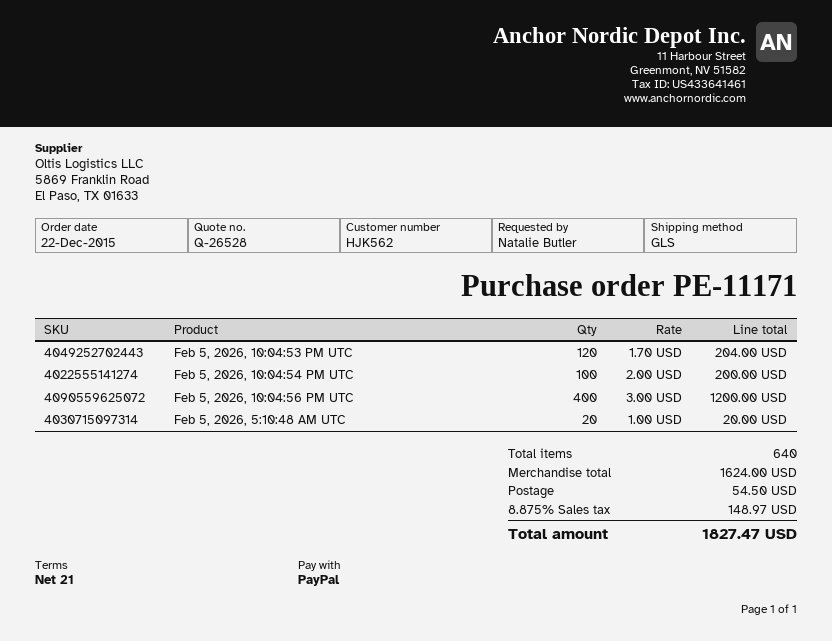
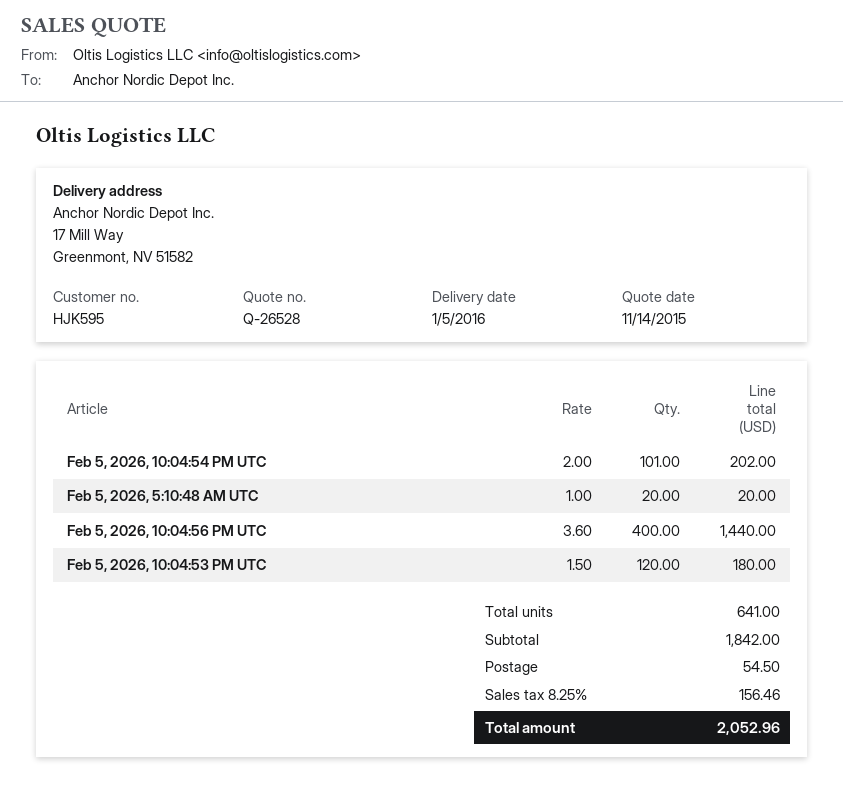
customer number: HJK562 -> HJK595
Feb 5, 2026, 10:04:53 PM UTC: 120 x 1.70 = 204.00 -> 120 x 1.50 = 180.00
Feb 5, 2026, 10:04:54 PM UTC: 100 x 2.00 = 200.00 -> 101 x 2.00 = 202.00
Feb 5, 2026, 10:04:56 PM UTC: 400 x 3.00 = 1200.00 -> 400 x 3.60 = 1440.00
total quantity: 640 -> 641
subtotal: 1624.00 -> 1842.00
tax: 8.875% = 148.97 -> 8.25% = 156.46
total: 1827.47 -> 2052.96

